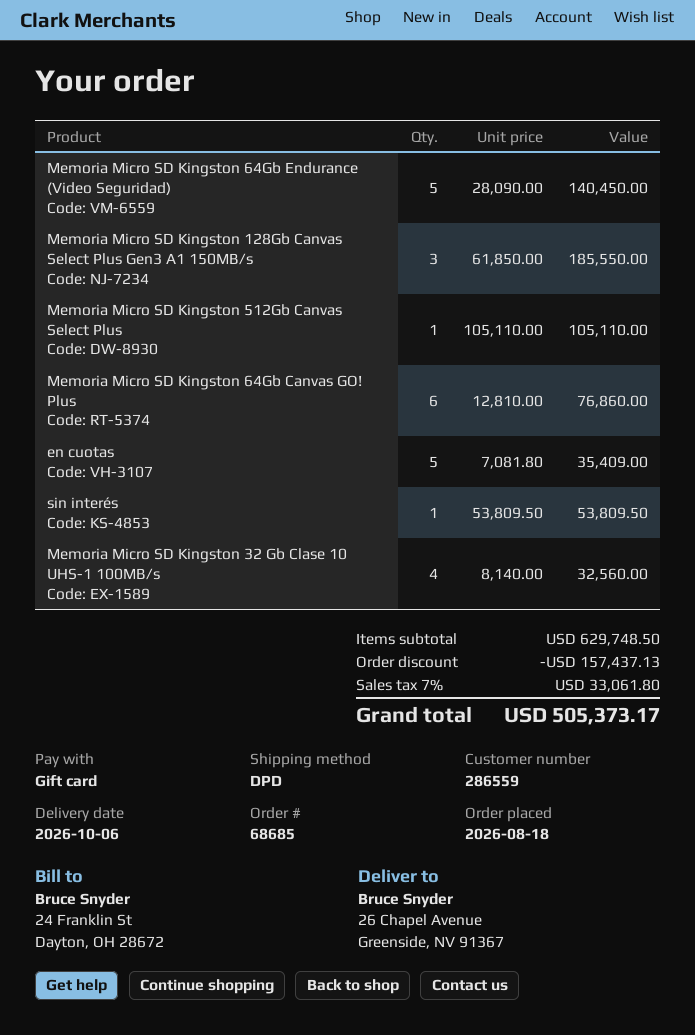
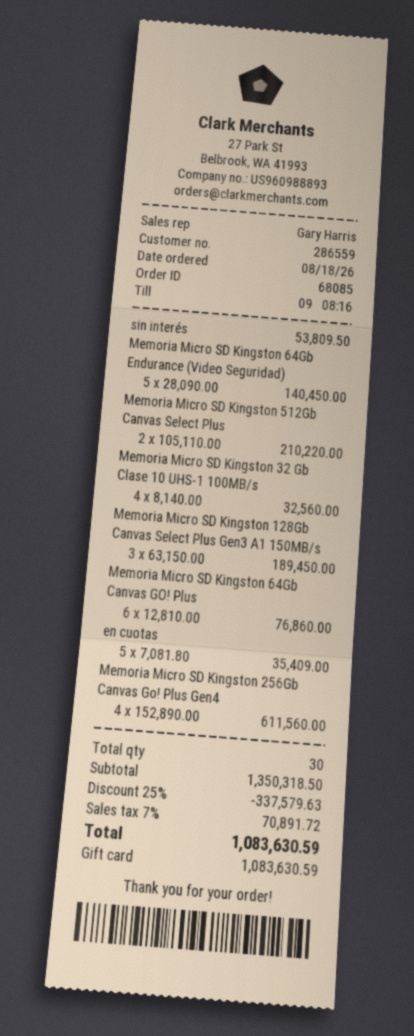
order number: 68685 -> 68085
Memoria Micro SD Kingston 128Gb Canvas Select Plus Gen3 A1 150MB/s: 3 x 61850.00 = 185550.00 -> 3 x 63150.00 = 189450.00
Memoria Micro SD Kingston 512Gb Canvas Select Plus: 1 x 105110.00 = 105110.00 -> 2 x 105110.00 = 210220.00
Memoria Micro SD Kingston 256Gb Canvas Go! Plus Gen4: none -> 4 x 152890.00 = 611560.00
subtotal: 629748.50 -> 1350318.50
discount: 157437.13 -> 337579.63
tax: 7% = 33061.80 -> 7% = 70891.72
total: 505373.17 -> 1083630.59

